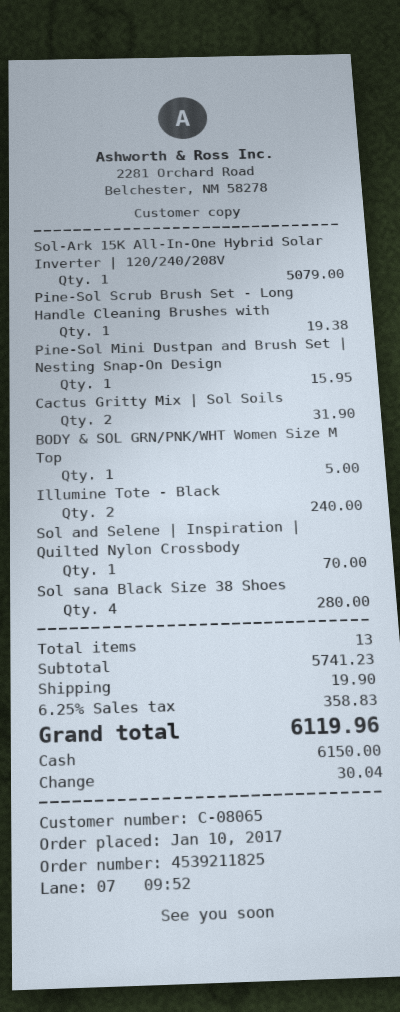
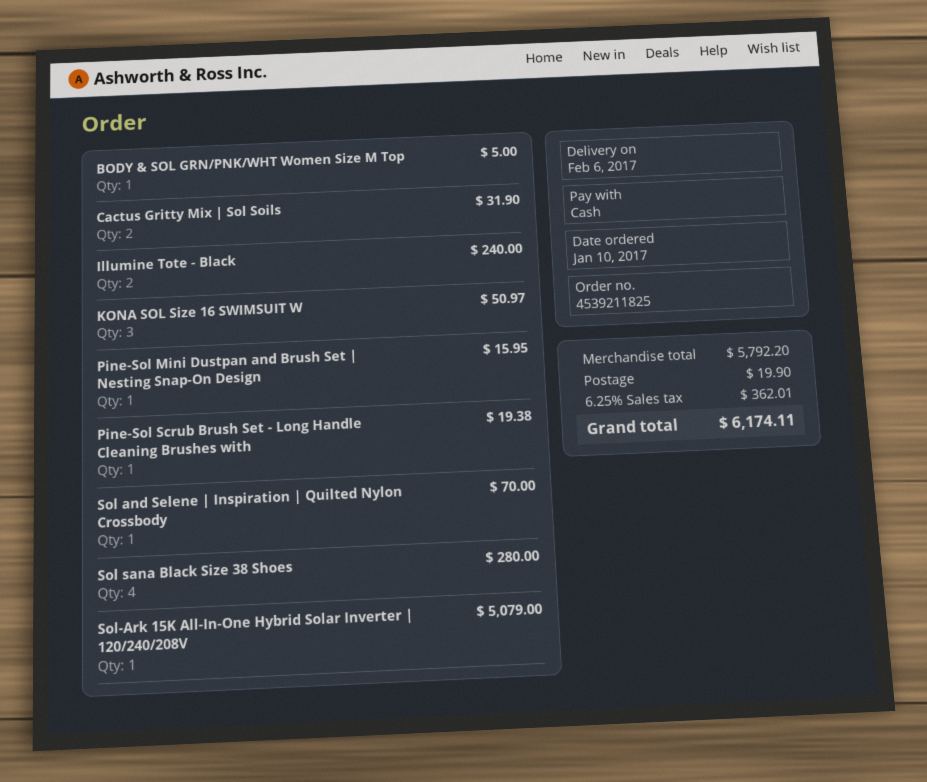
KONA SOL Size 16 SWIMSUIT W: none -> 3 for 50.97
subtotal: 5741.23 -> 5792.20
tax: 6.25% = 358.83 -> 6.25% = 362.01
total: 6119.96 -> 6174.11

